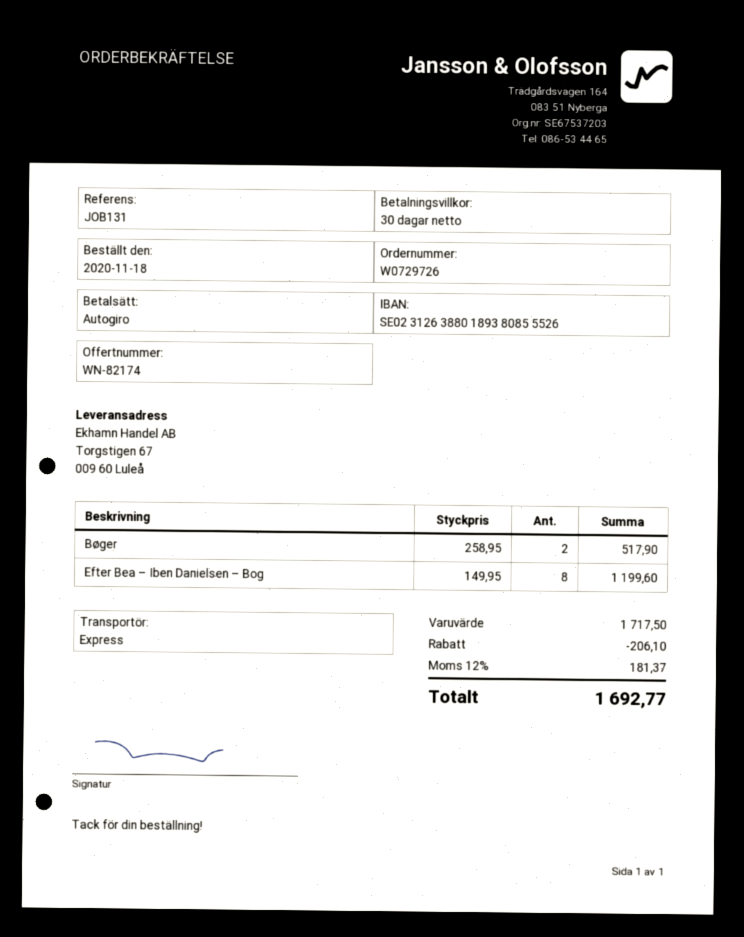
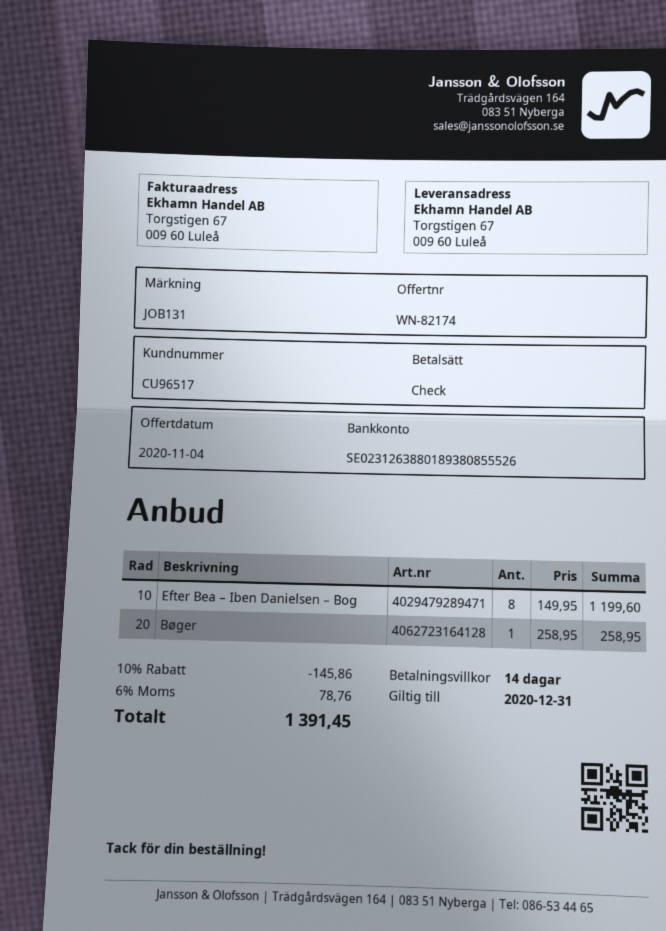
payment terms: 30 days -> 14 days
payment method: direct debit -> cheque
Bøger: 2 x 258.95 = 517.90 -> 1 x 258.95 = 258.95
discount: 206.10 -> 145.86
tax: 12% = 181.37 -> 6% = 78.76
total: 1692.77 -> 1391.45

